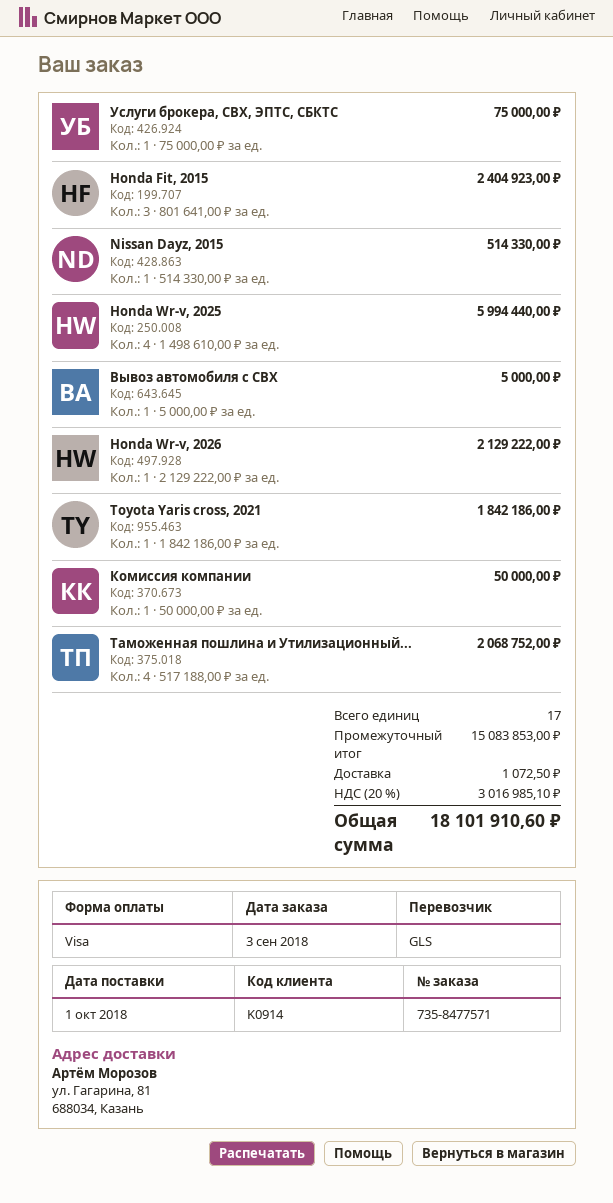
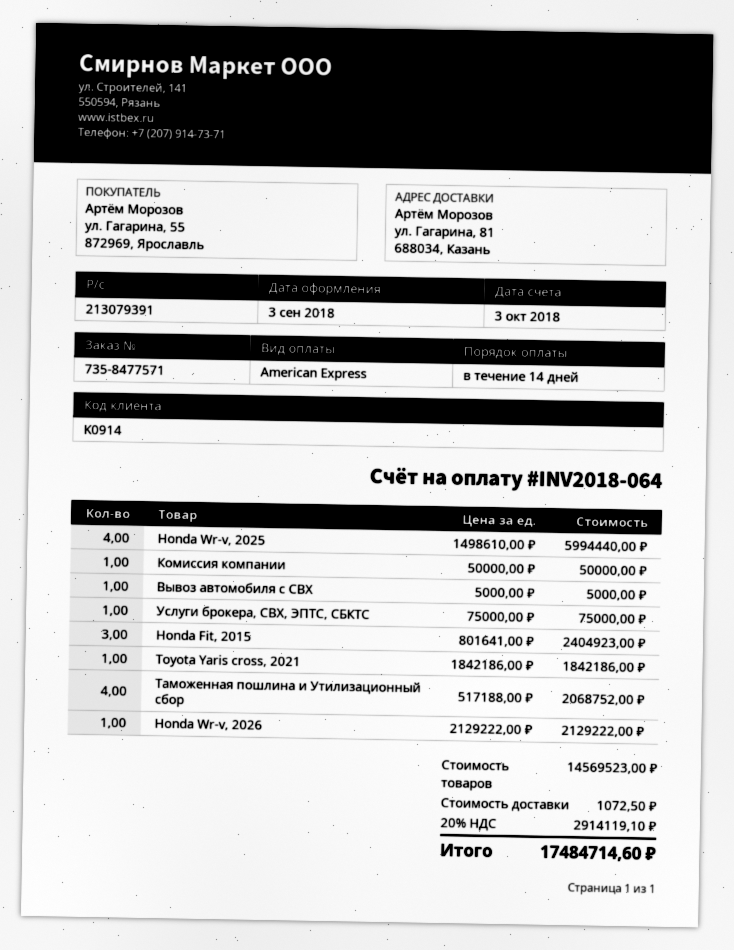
payment method: Visa -> American Express
Nissan Dayz, 2015: 1 x 514330.00 = 514330.00 -> none
subtotal: 15083853.00 -> 14569523.00
tax: 20% = 3016985.10 -> 20% = 2914119.10
total: 18101910.60 -> 17484714.60

